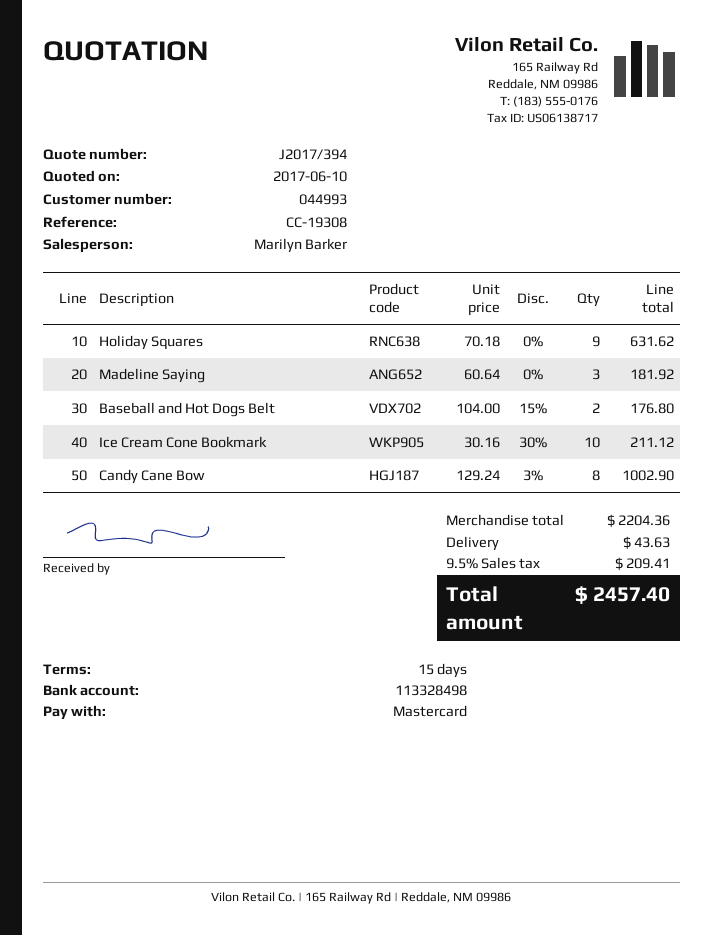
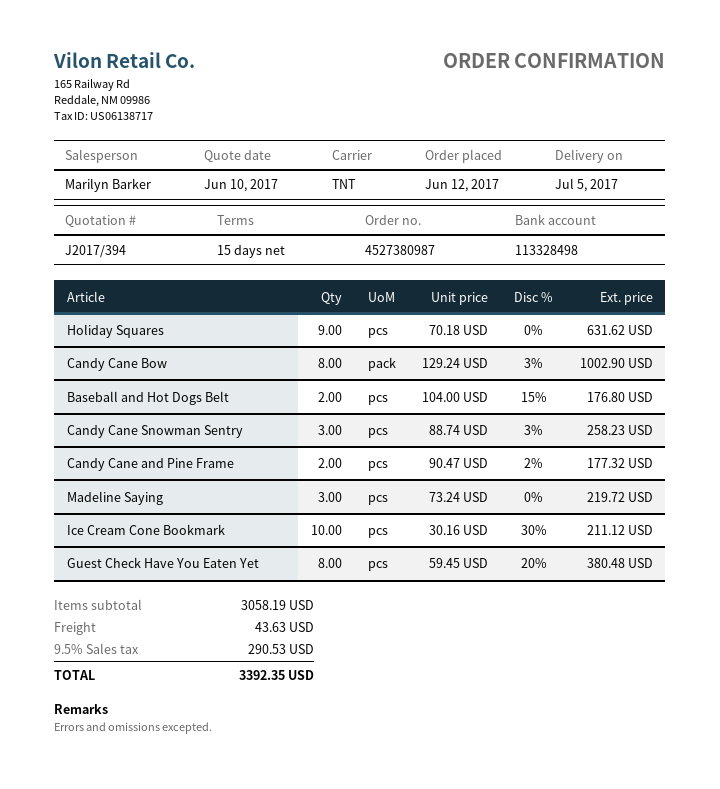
Madeline Saying: 3 x 60.64 = 181.92 -> 3 x 73.24 = 219.72
Candy Cane Snowman Sentry: none -> 3 x 88.74 - 3% = 258.23
Candy Cane and Pine Frame: none -> 2 x 90.47 - 2% = 177.32
Guest Check Have You Eaten Yet: none -> 8 x 59.45 - 20% = 380.48
subtotal: 2204.36 -> 3058.19
tax: 9.5% = 209.41 -> 9.5% = 290.53
total: 2457.40 -> 3392.35

